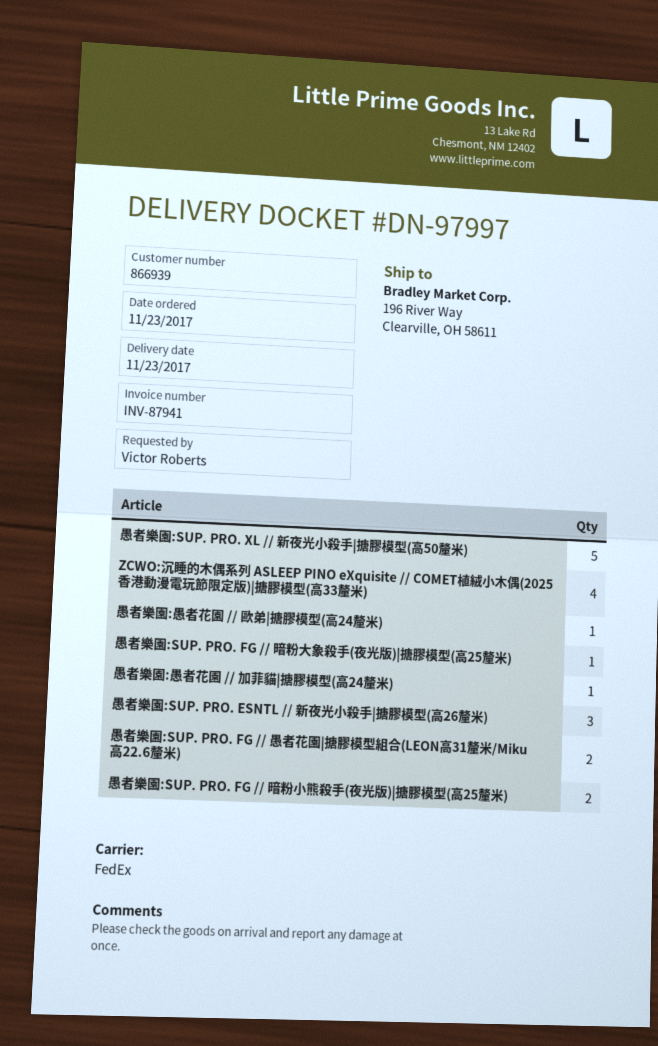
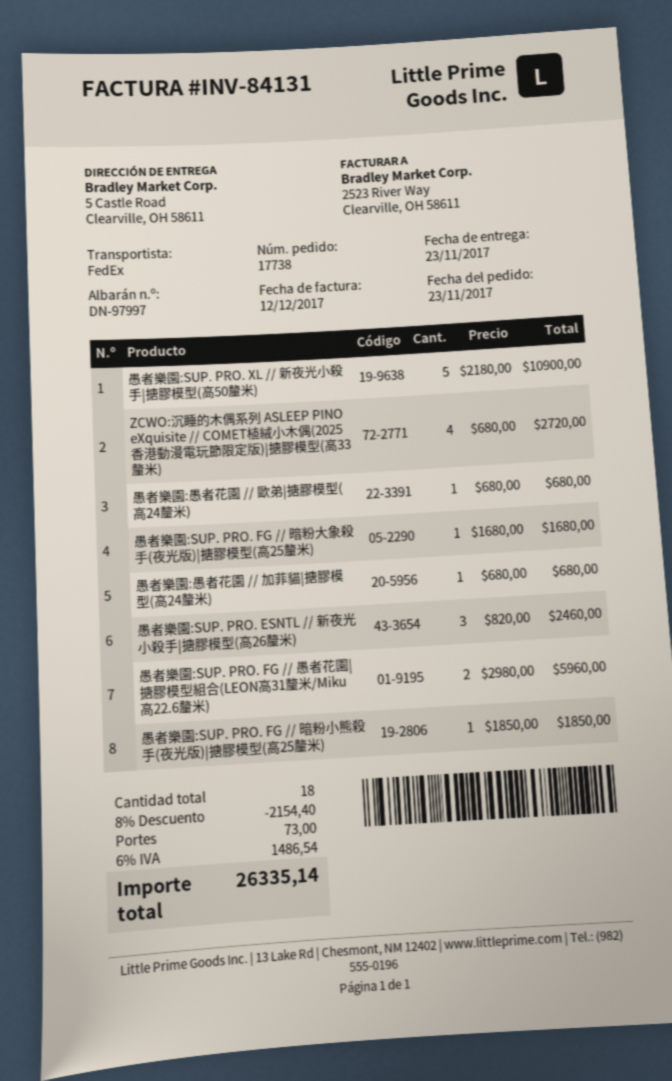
invoice number: INV-87941 -> INV-84131
ship to: 196 River Way, Clearville, OH 58611 -> 5 Castle Road, Clearville, OH 58611
愚者樂園:SUP. PRO. FG // 暗粉小熊殺手(夜光版)|搪膠模型(高25釐米): 2 -> 1

